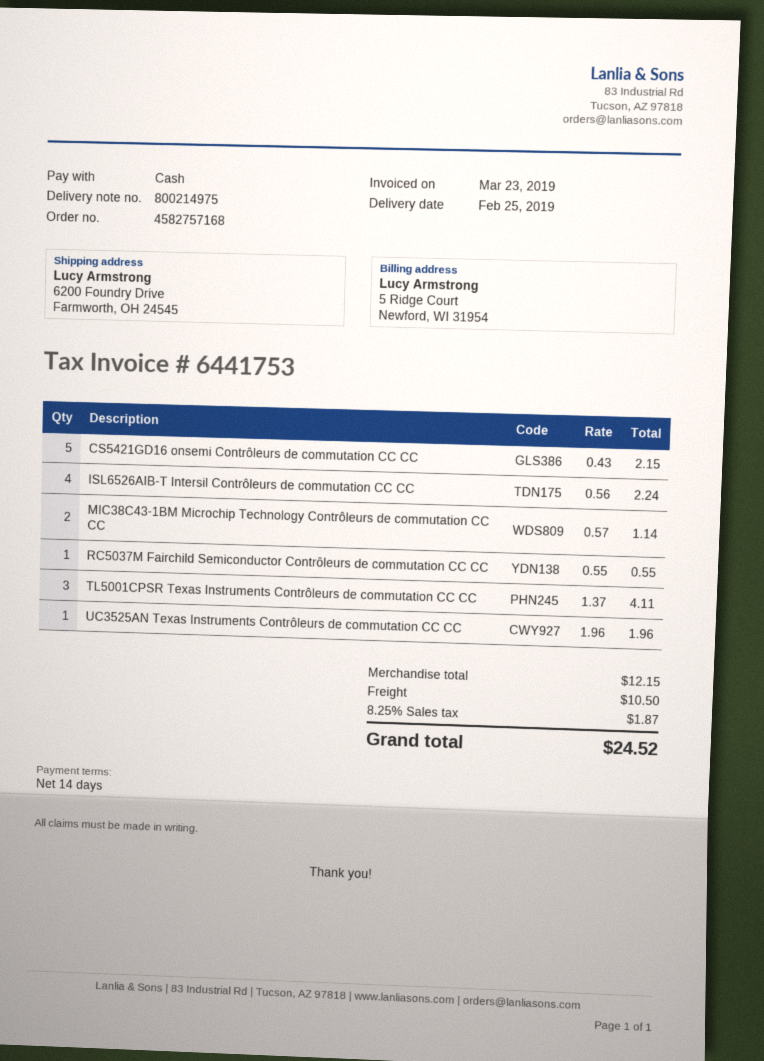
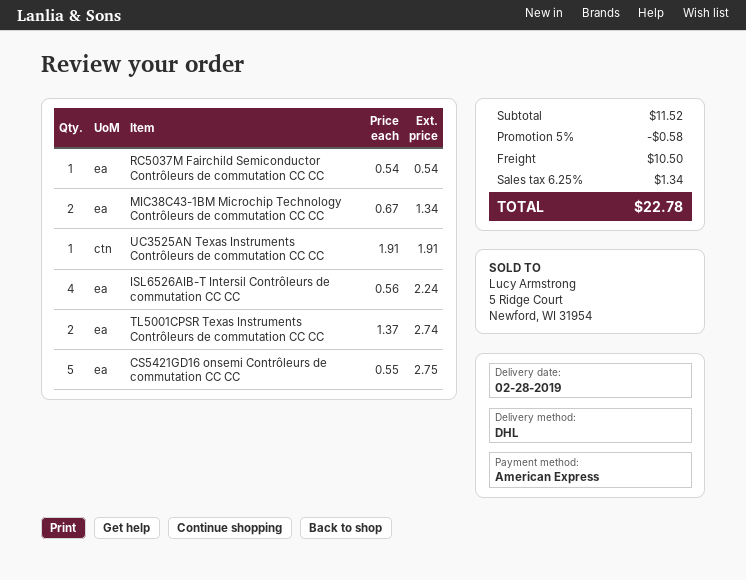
delivery date: 2019-02-25 -> 2019-02-28
payment method: cash -> American Express
CS5421GD16 onsemi Contrôleurs de commutation CC CC: 5 x 0.43 = 2.15 -> 5 x 0.55 = 2.75
MIC38C43-1BM Microchip Technology Contrôleurs de commutation CC CC: 2 x 0.57 = 1.14 -> 2 x 0.67 = 1.34
RC5037M Fairchild Semiconductor Contrôleurs de commutation CC CC: 1 x 0.55 = 0.55 -> 1 x 0.54 = 0.54
TL5001CPSR Texas Instruments Contrôleurs de commutation CC CC: 3 x 1.37 = 4.11 -> 2 x 1.37 = 2.74
UC3525AN Texas Instruments Contrôleurs de commutation CC CC: 1 x 1.96 = 1.96 -> 1 x 1.91 = 1.91
subtotal: 12.15 -> 11.52
discount: none -> 5% = 0.58
tax: 8.25% = 1.87 -> 6.25% = 1.34
total: 24.52 -> 22.78

